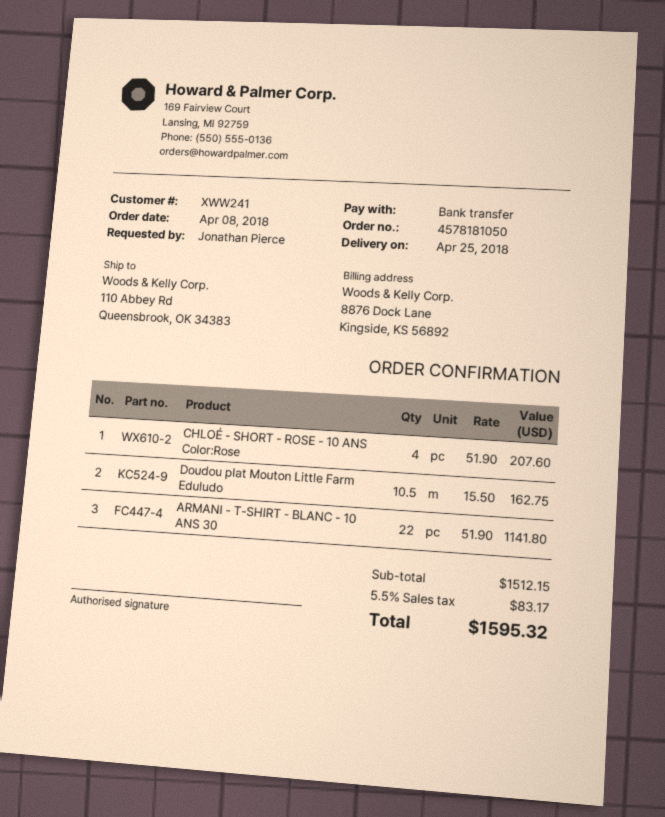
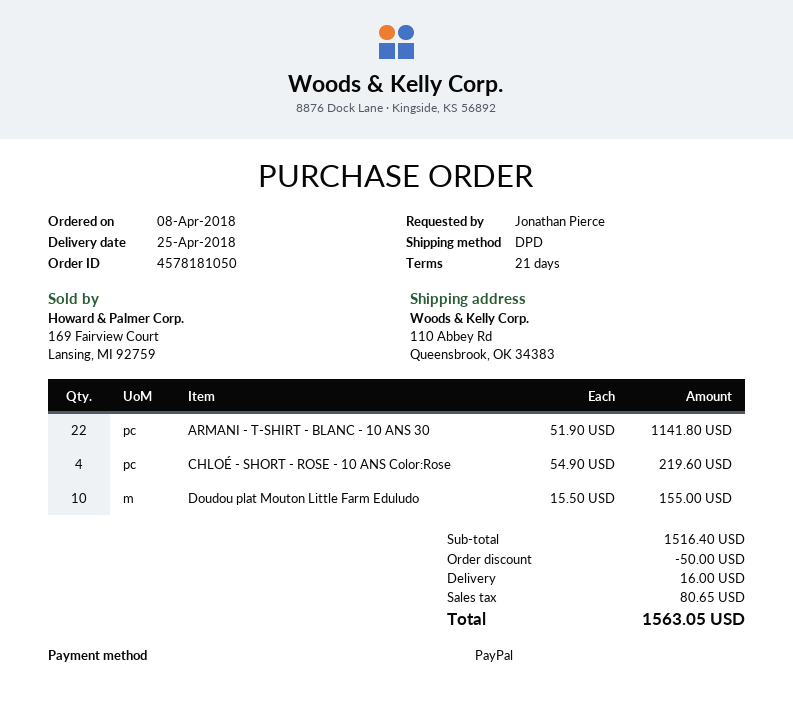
payment method: bank transfer -> PayPal
CHLOÉ - SHORT - ROSE - 10 ANS Color:Rose: 4 x 51.90 = 207.60 -> 4 x 54.90 = 219.60
Doudou plat Mouton Little Farm Eduludo: 10.5 x 15.50 = 162.75 -> 10 x 15.50 = 155.00
subtotal: 1512.15 -> 1516.40
discount: none -> 50.00
shipping: none -> 16.00
tax: 83.17 -> 80.65
total: 1595.32 -> 1563.05

